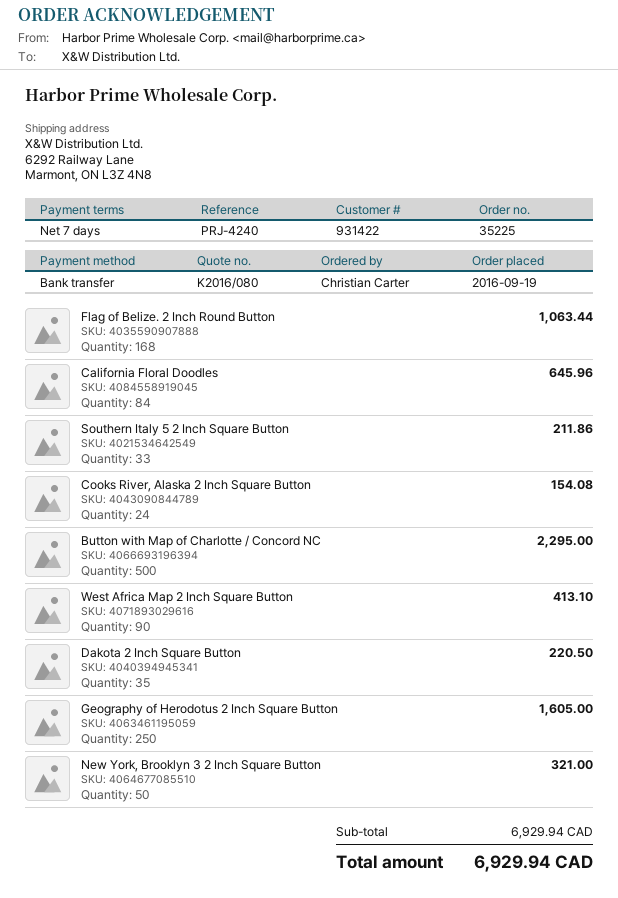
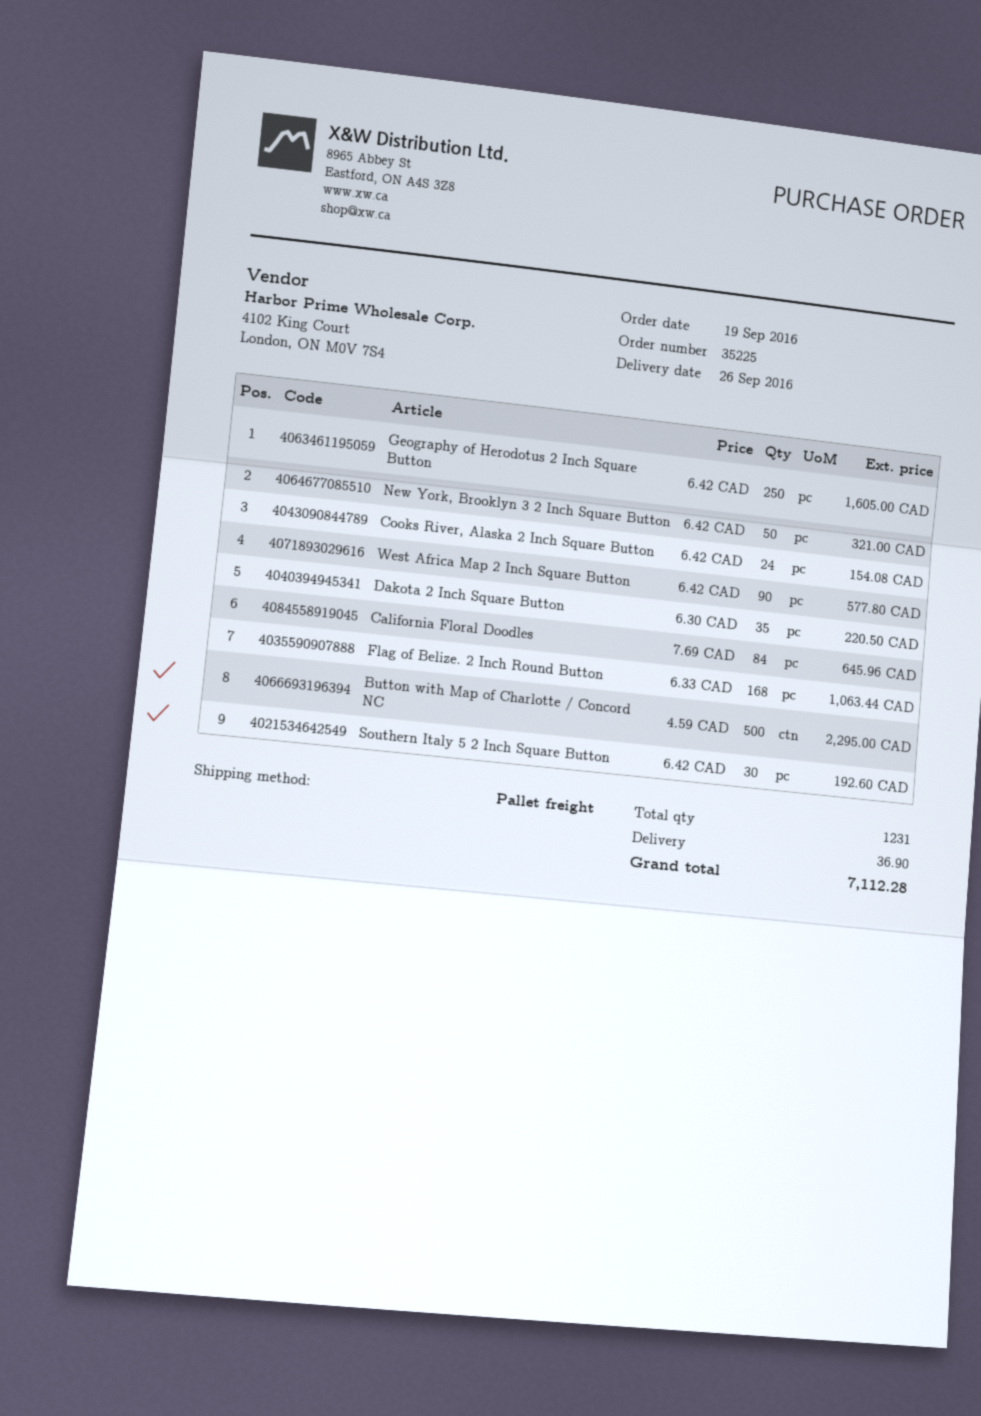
Southern Italy 5 2 Inch Square Button: 33 for 211.86 -> 30 for 192.60
West Africa Map 2 Inch Square Button: 90 for 413.10 -> 90 for 577.80
shipping: none -> 36.90
total: 6929.94 -> 7112.28

